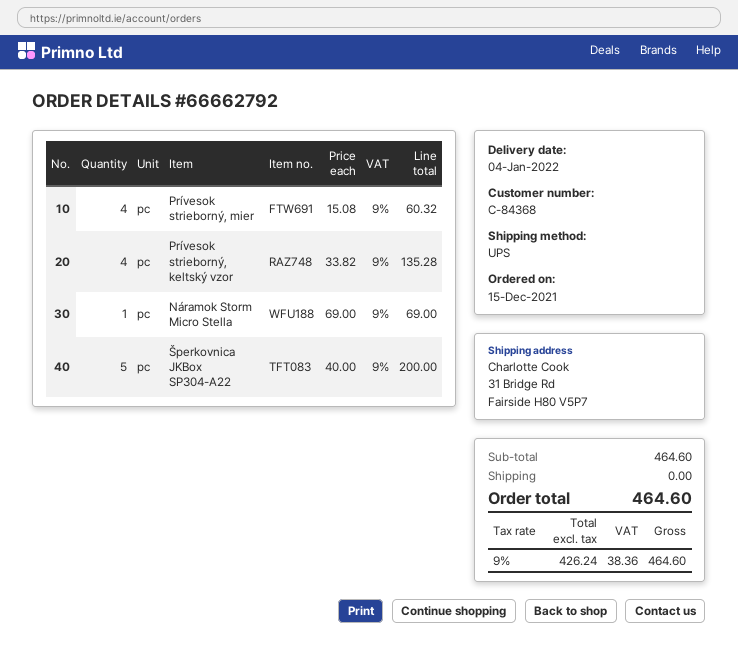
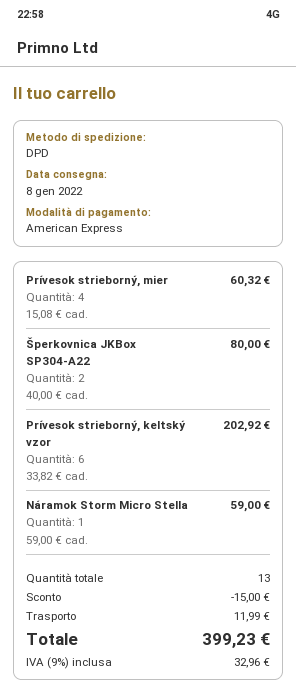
delivery date: 2022-01-04 -> 2022-01-08
shipping method: UPS -> DPD
Prívesok strieborný, keltský vzor: 4 x 33.82 = 135.28 -> 6 x 33.82 = 202.92
Náramok Storm Micro Stella: 1 x 69.00 = 69.00 -> 1 x 59.00 = 59.00
Šperkovnica JKBox SP304-A22: 5 x 40.00 = 200.00 -> 2 x 40.00 = 80.00
discount: none -> 15.00
shipping: 0.00 -> 11.99
tax: 9% = 38.36 -> 9% = 32.96
total: 464.60 -> 399.23

